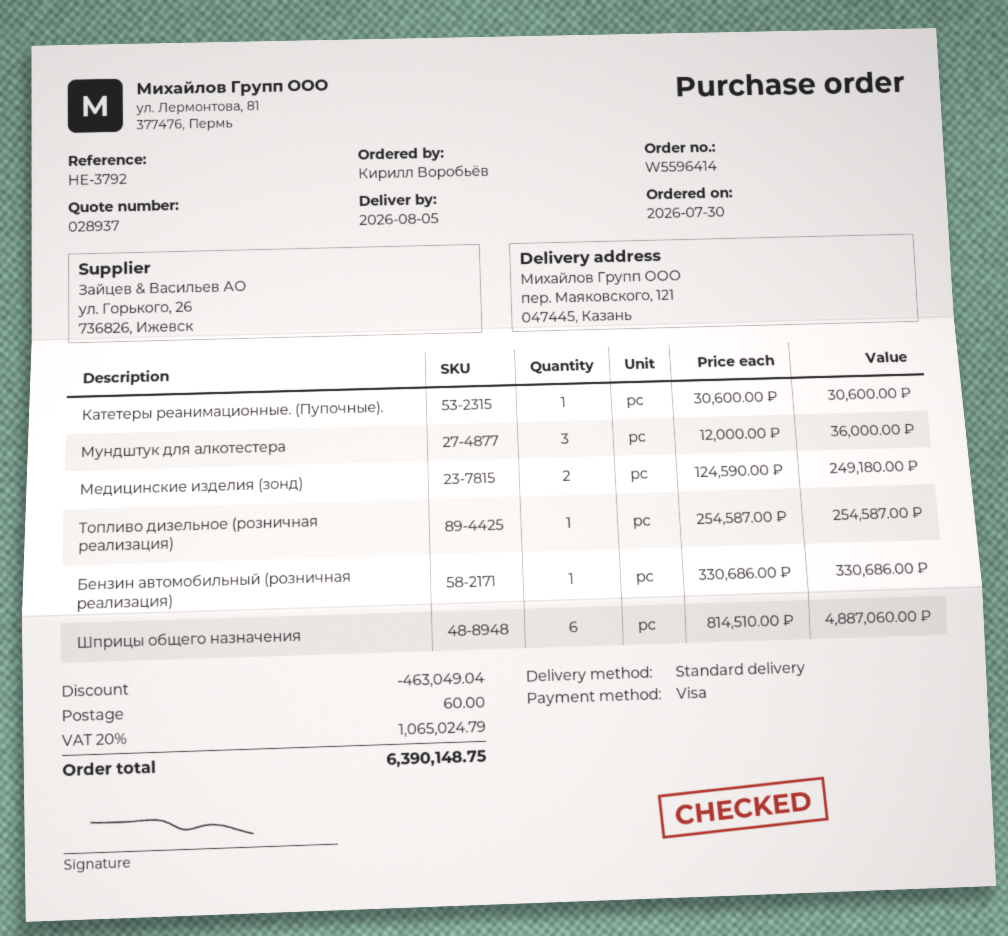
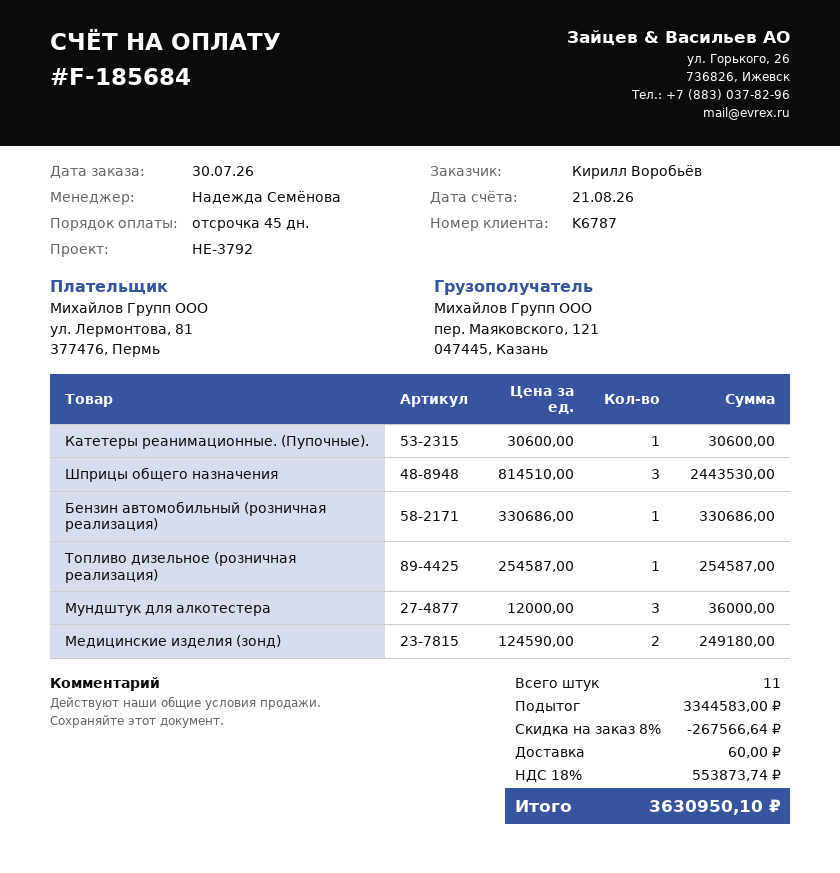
Шприцы общего назначения: 6 x 814510.00 = 4887060.00 -> 3 x 814510.00 = 2443530.00
discount: 463049.04 -> 267566.64
tax: 20% = 1065024.79 -> 18% = 553873.74
total: 6390148.75 -> 3630950.10

